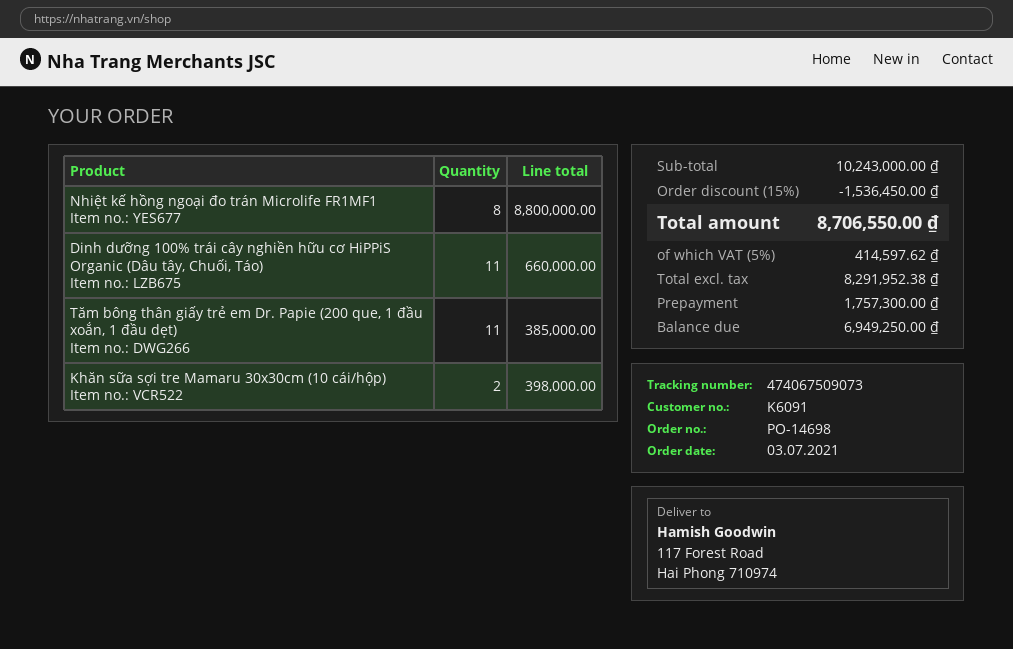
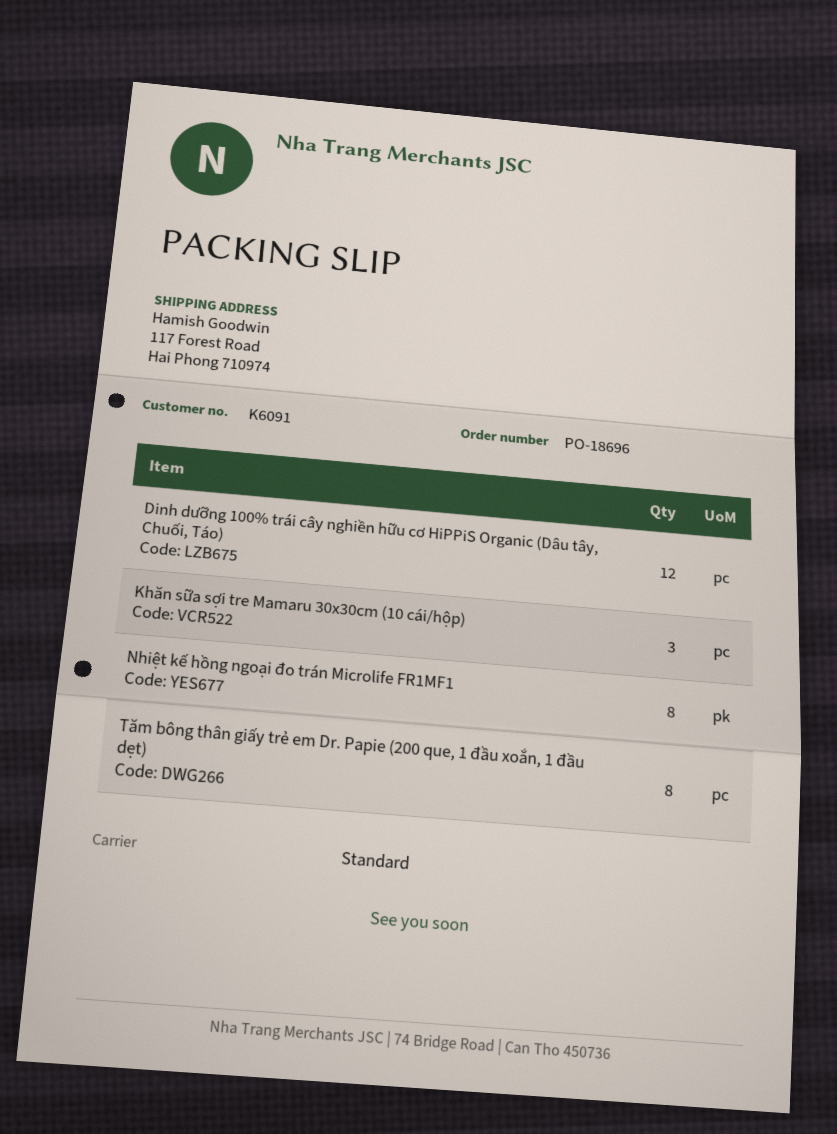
order number: PO-14698 -> PO-18696
Dinh dưỡng 100% trái cây nghiền hữu cơ HiPPiS Organic (Dâu tây, Chuối, Táo): 11 -> 12
Tăm bông thân giấy trẻ em Dr. Papie (200 que, 1 đầu xoắn, 1 đầu dẹt): 11 -> 8
Khăn sữa sợi tre Mamaru 30x30cm (10 cái/hộp): 2 -> 3

